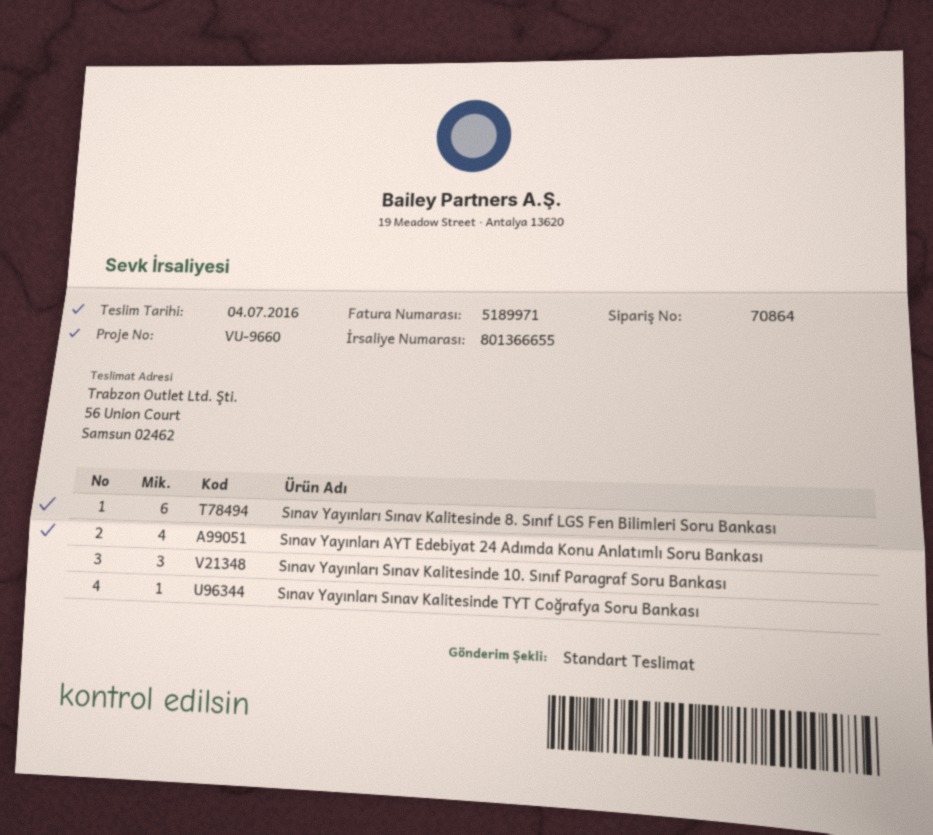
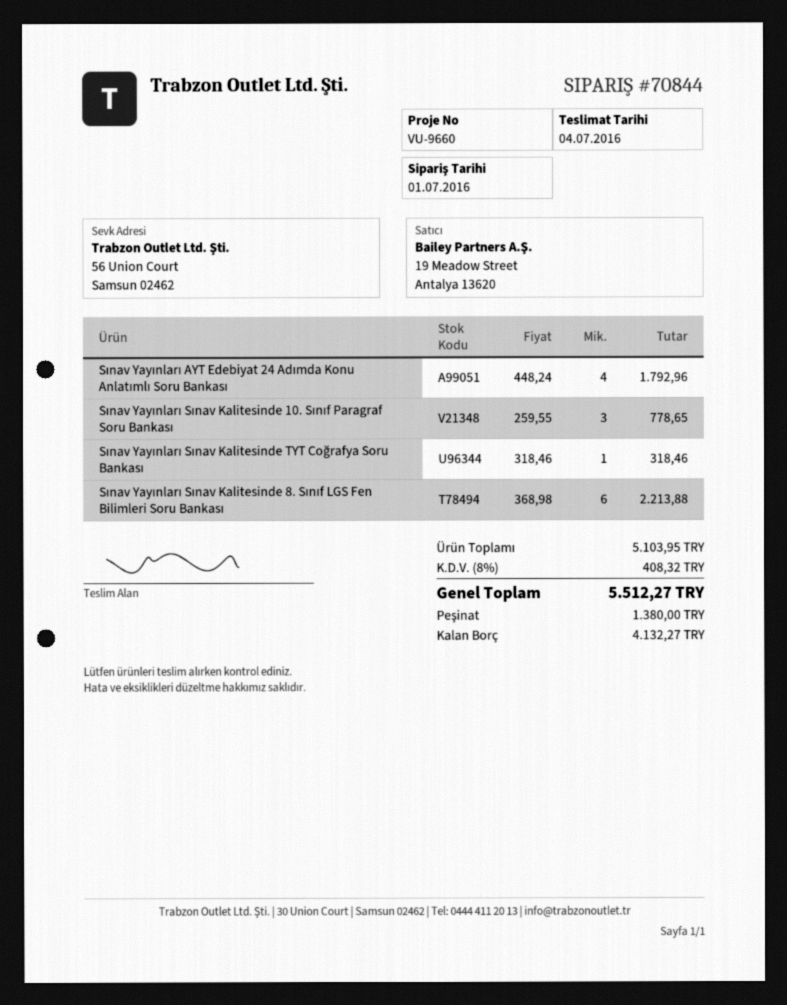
order number: 70864 -> 70844

